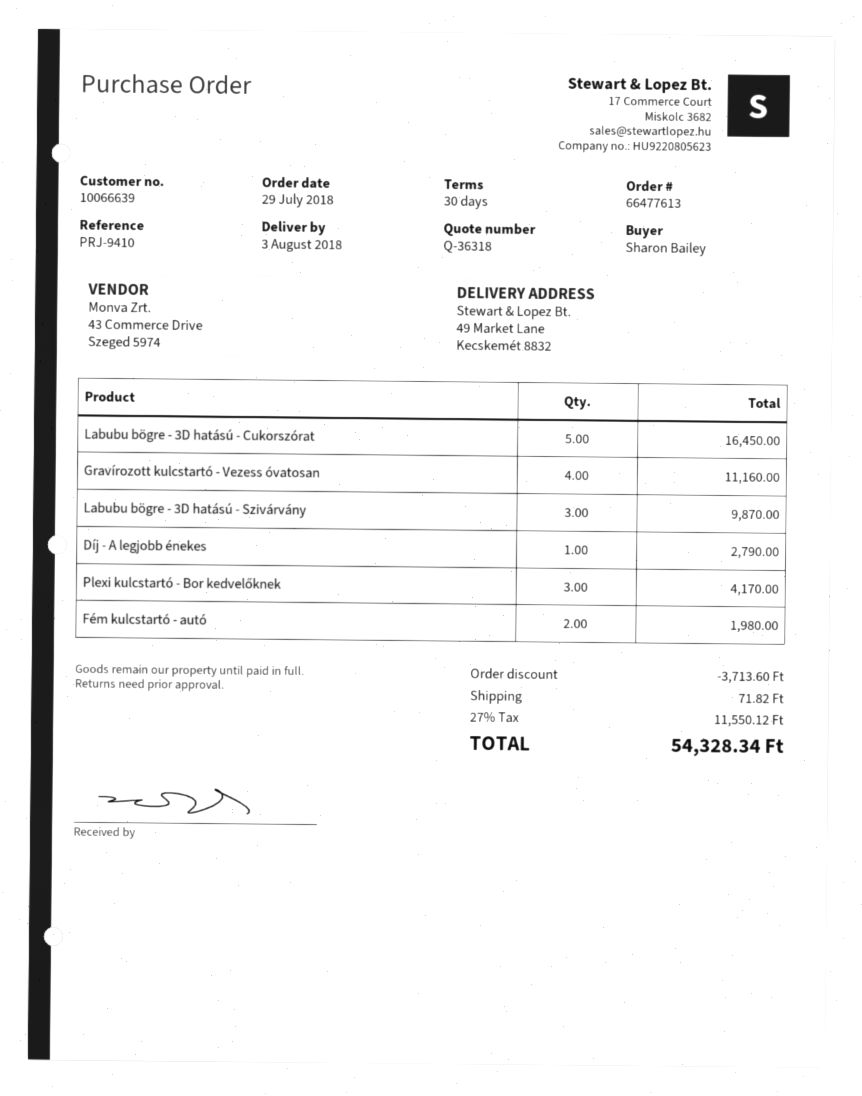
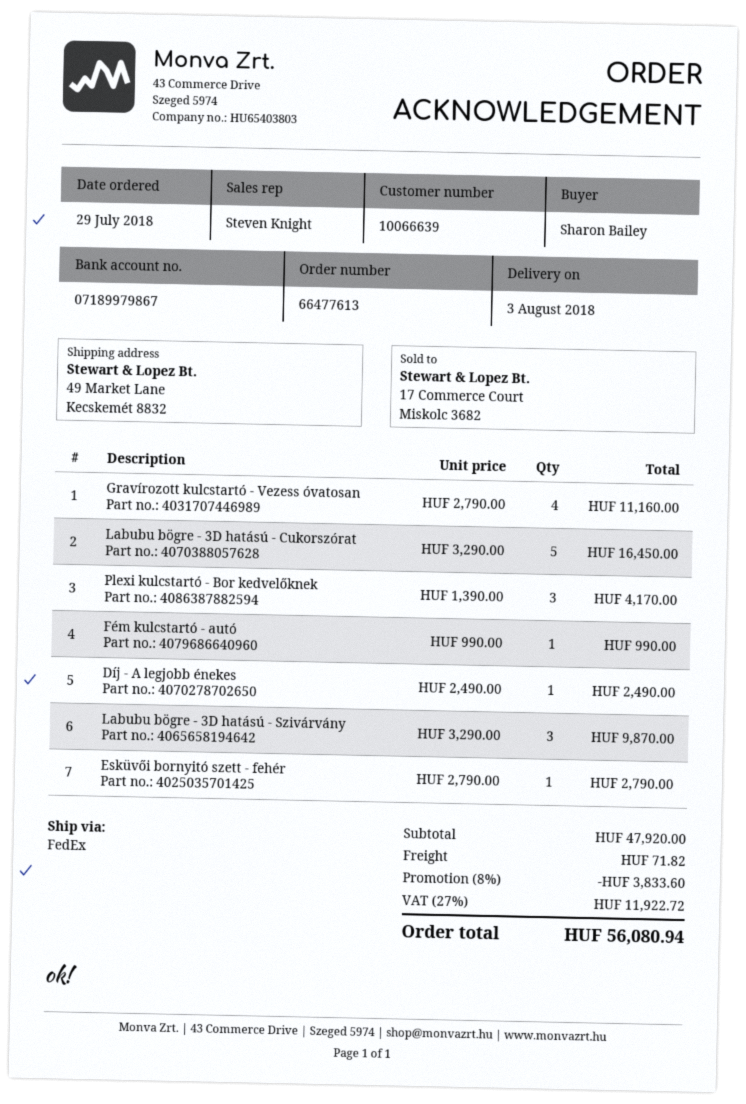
Díj - A legjobb énekes: 1 for 2790.00 -> 1 for 2490.00
Fém kulcstartó - autó: 2 for 1980.00 -> 1 for 990.00
Esküvői bornyitó szett - fehér: none -> 1 for 2790.00
discount: 3713.60 -> 3833.60
tax: 27% = 11550.12 -> 27% = 11922.72
total: 54328.34 -> 56080.94

